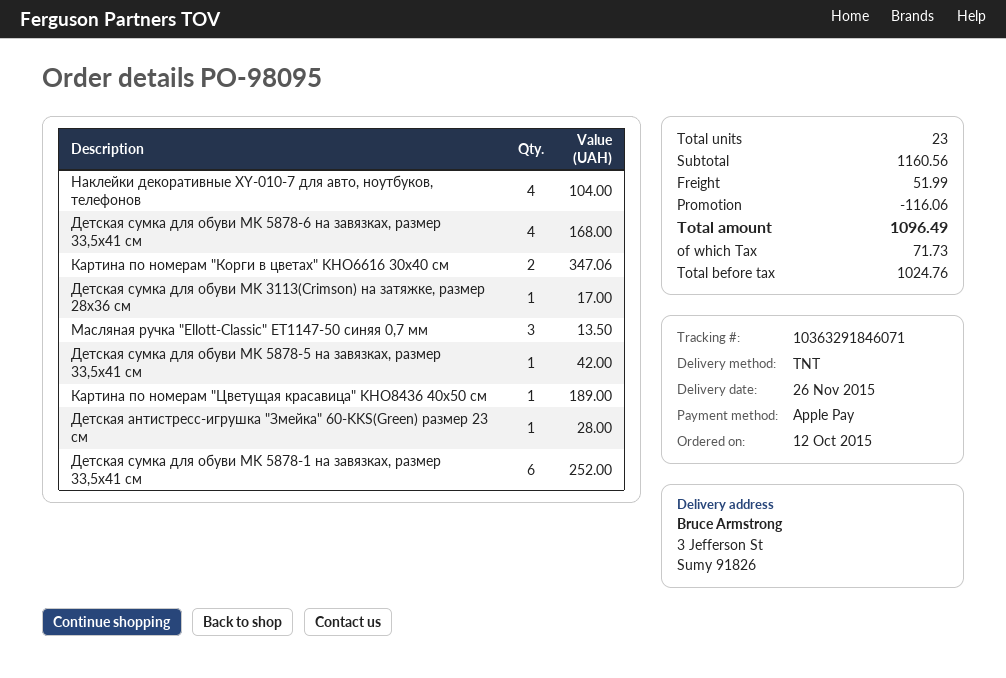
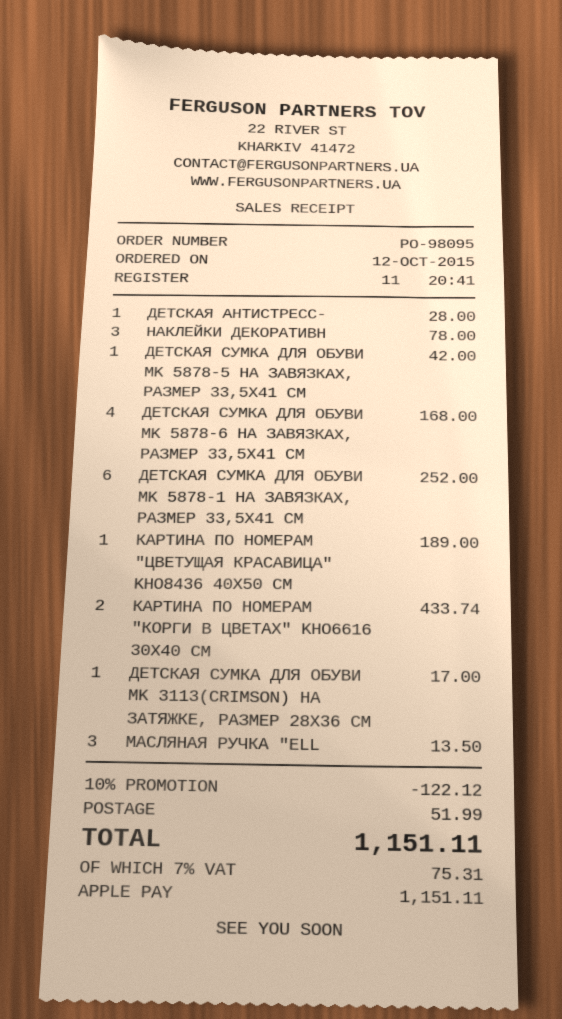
Наклейки декоративные XY-010-7 для авто, ноутбуков, телефонов: 4 for 104.00 -> 3 for 78.00
Картина по номерам "Корги в цветах" KHO6616 30х40 см: 2 for 347.06 -> 2 for 433.74
discount: 116.06 -> 122.12
tax: 71.73 -> 75.31
total: 1096.49 -> 1151.11

